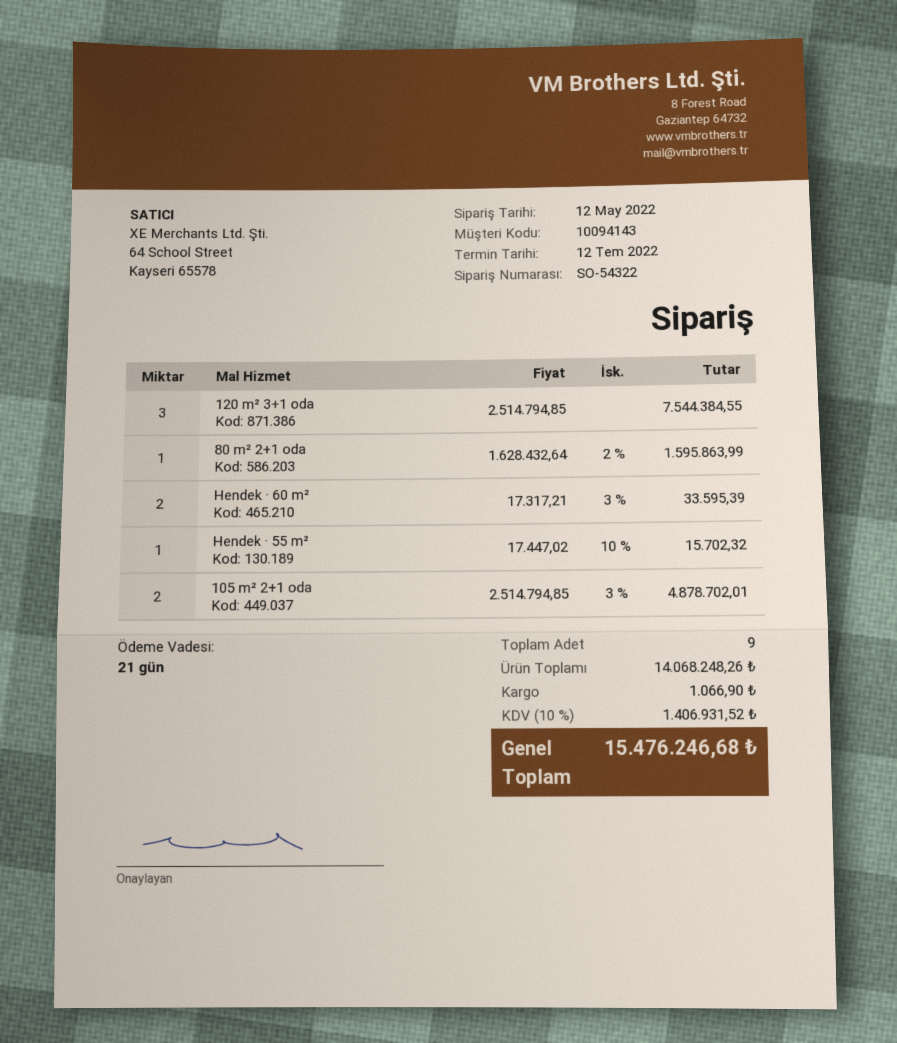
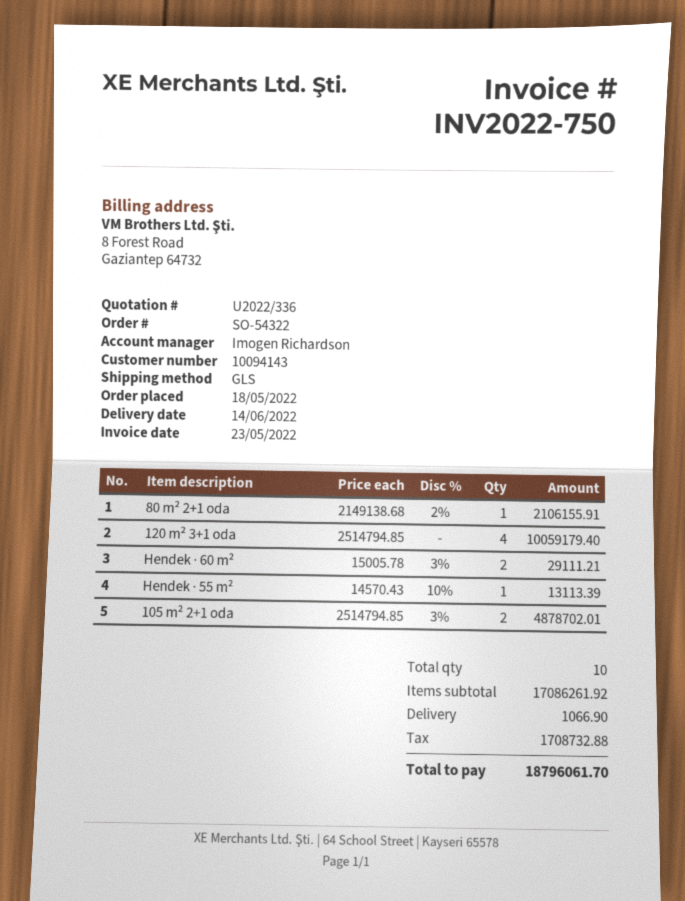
order date: 2022-05-12 -> 2022-05-18
delivery date: 2022-07-12 -> 2022-06-14
120 m² 3+1 oda: 3 x 2514794.85 = 7544384.55 -> 4 x 2514794.85 = 10059179.40
80 m² 2+1 oda: 1 x 1628432.64 - 2% = 1595863.99 -> 1 x 2149138.68 - 2% = 2106155.91
Hendek · 60 m²: 2 x 17317.21 - 3% = 33595.39 -> 2 x 15005.78 - 3% = 29111.21
Hendek · 55 m²: 1 x 17447.02 - 10% = 15702.32 -> 1 x 14570.43 - 10% = 13113.39
total quantity: 9 -> 10
subtotal: 14068248.26 -> 17086261.92
tax: 1406931.52 -> 1708732.88
total: 15476246.68 -> 18796061.70

